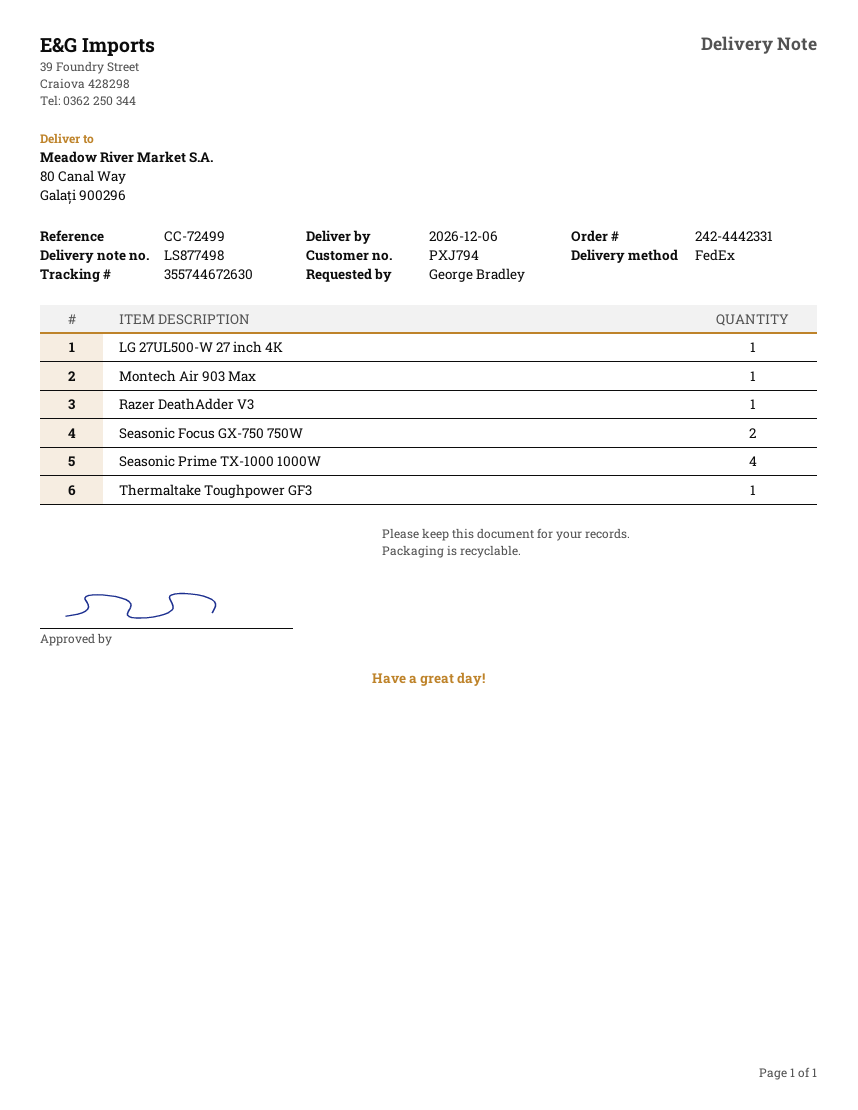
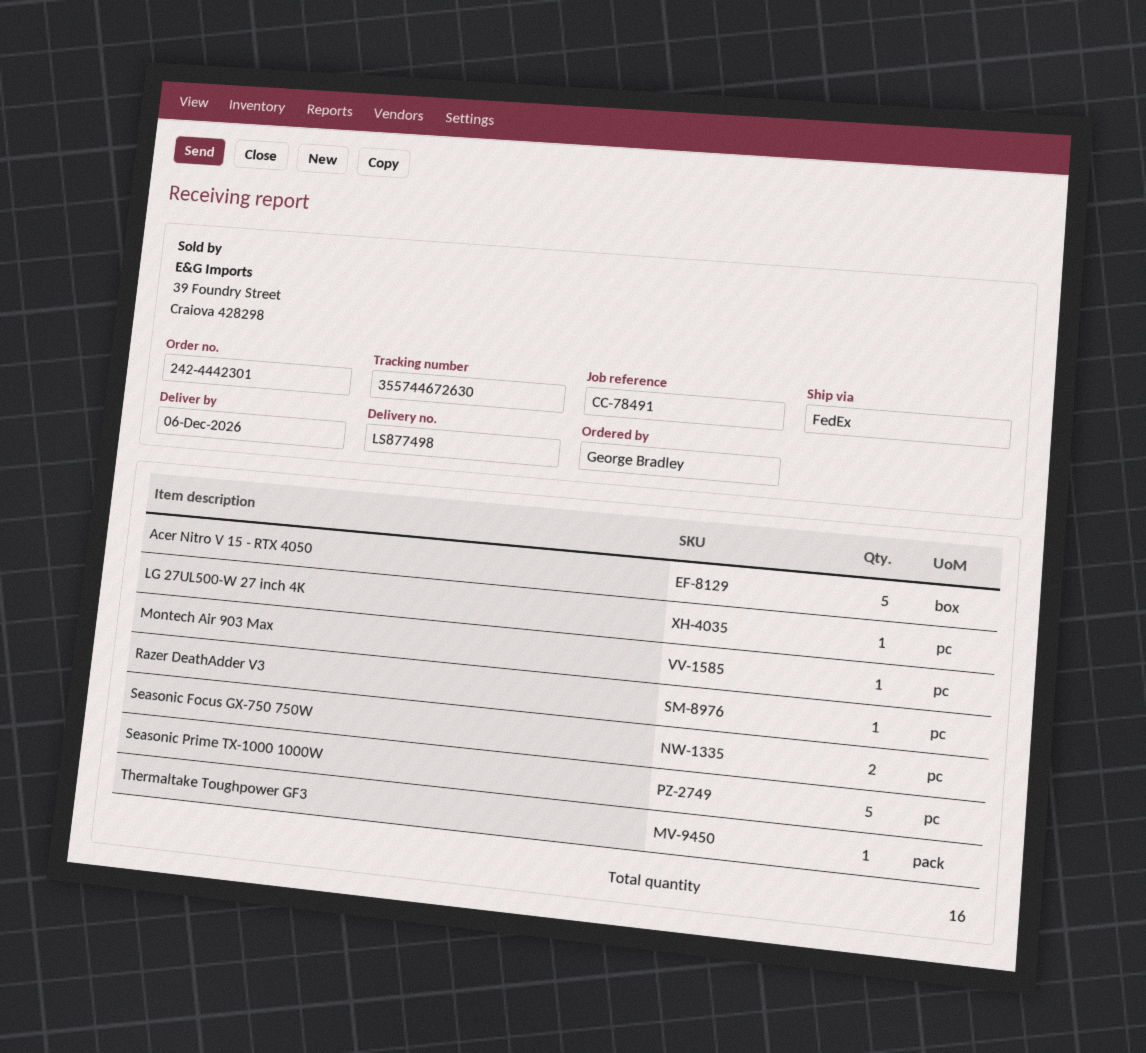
order number: 242-4442331 -> 242-4442301
reference: CC-72499 -> CC-78491
Seasonic Prime TX-1000 1000W: 4 -> 5
Acer Nitro V 15 - RTX 4050: none -> 5

